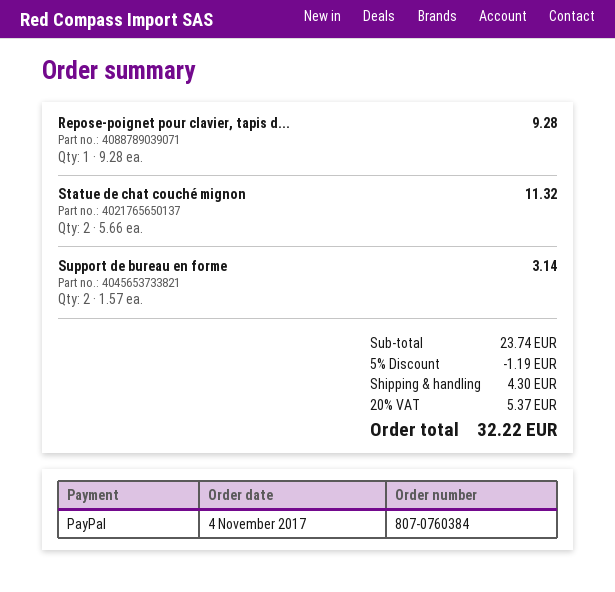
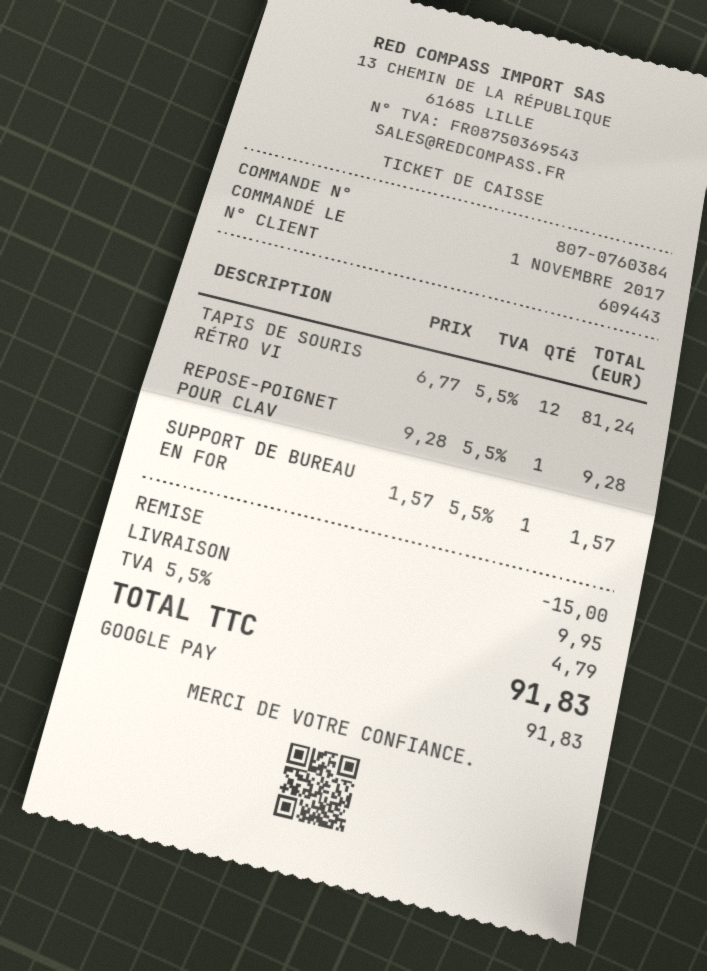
order date: 2017-11-04 -> 2017-11-01
payment method: PayPal -> Google Pay
Statue de chat couché mignon: 2 x 5.66 = 11.32 -> none
Support de bureau en forme: 2 x 1.57 = 3.14 -> 1 x 1.57 = 1.57
TAPIS DE SOURIS RÉTRO VI: none -> 12 x 6.77 = 81.24
discount: 1.19 -> 15.00
shipping: 4.30 -> 9.95
tax: 20% = 5.37 -> 5.5% = 4.79
total: 32.22 -> 91.83

